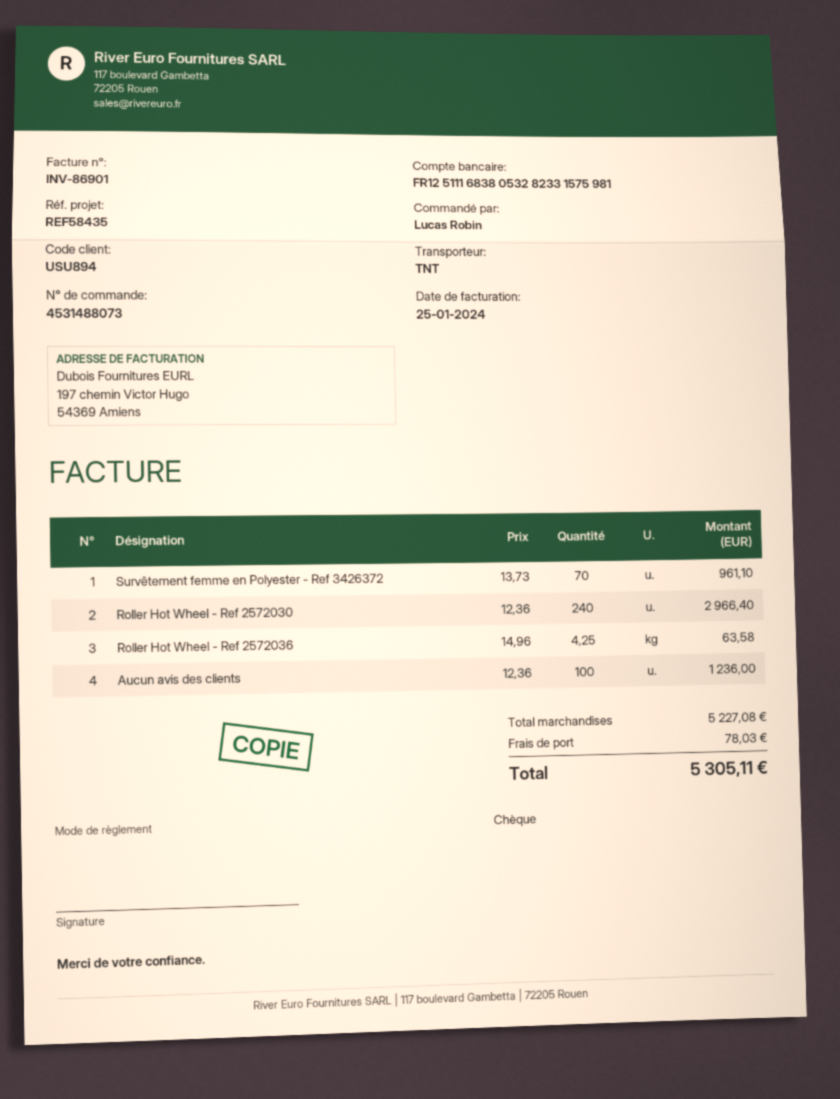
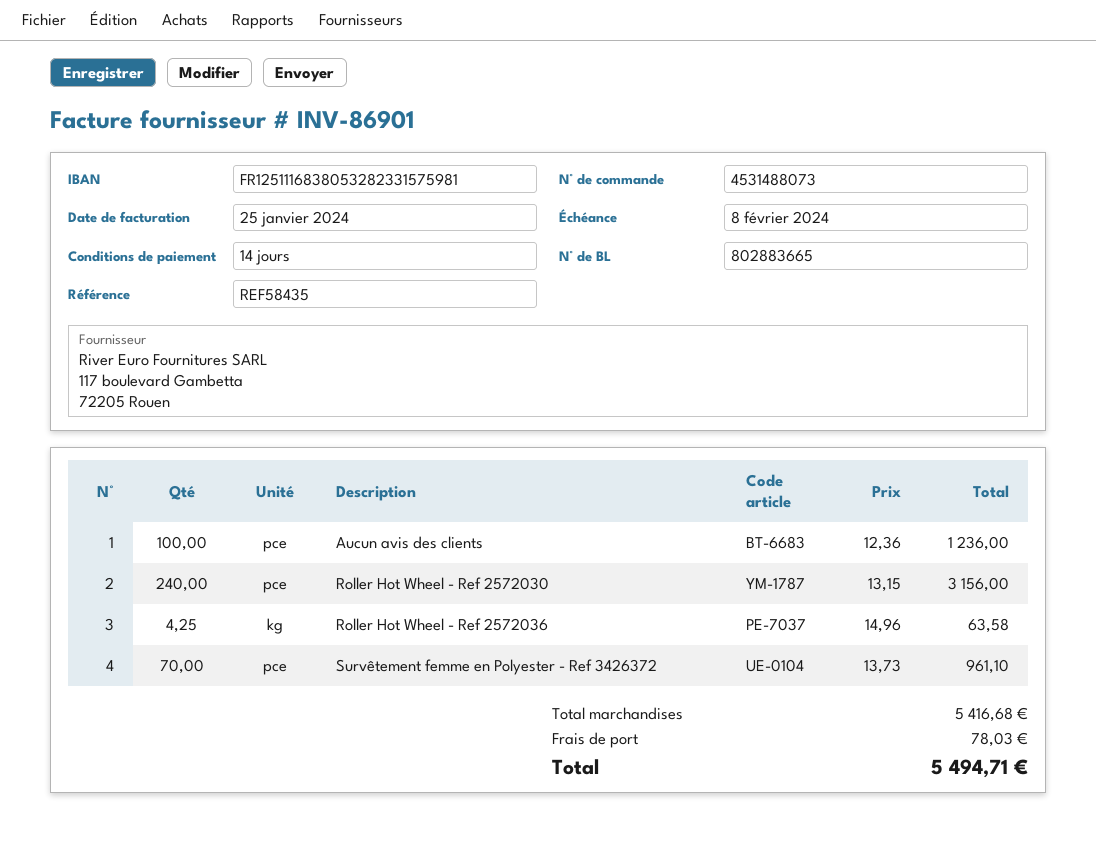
Roller Hot Wheel - Ref 2572030: 240 x 12.36 = 2966.40 -> 240 x 13.15 = 3156.00
subtotal: 5227.08 -> 5416.68
total: 5305.11 -> 5494.71

